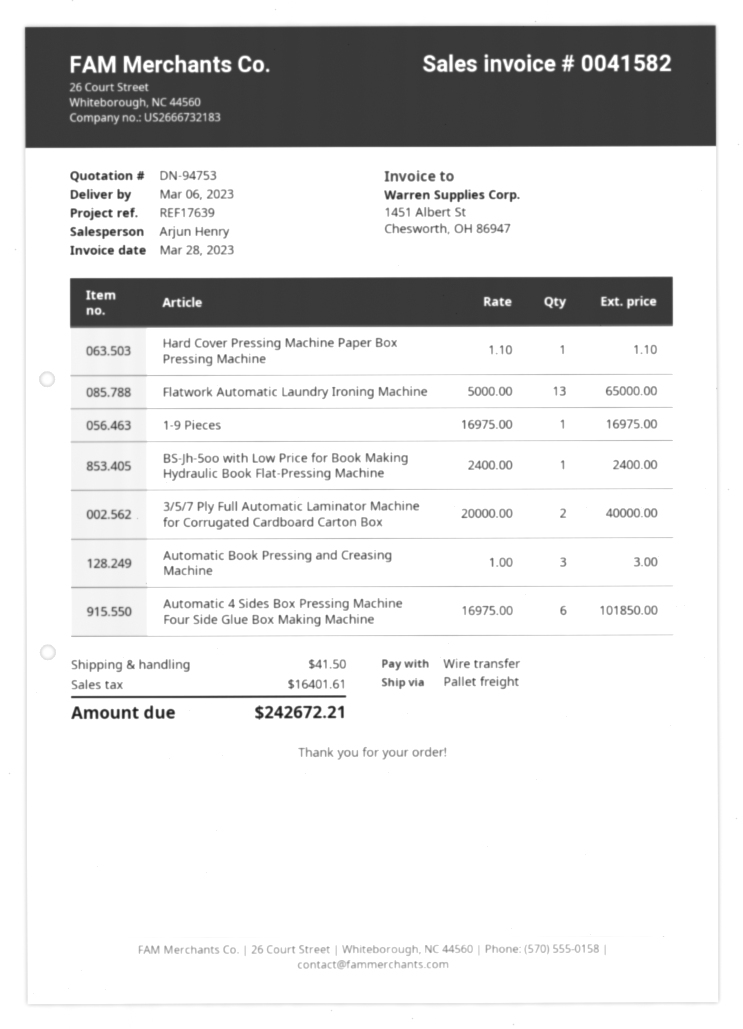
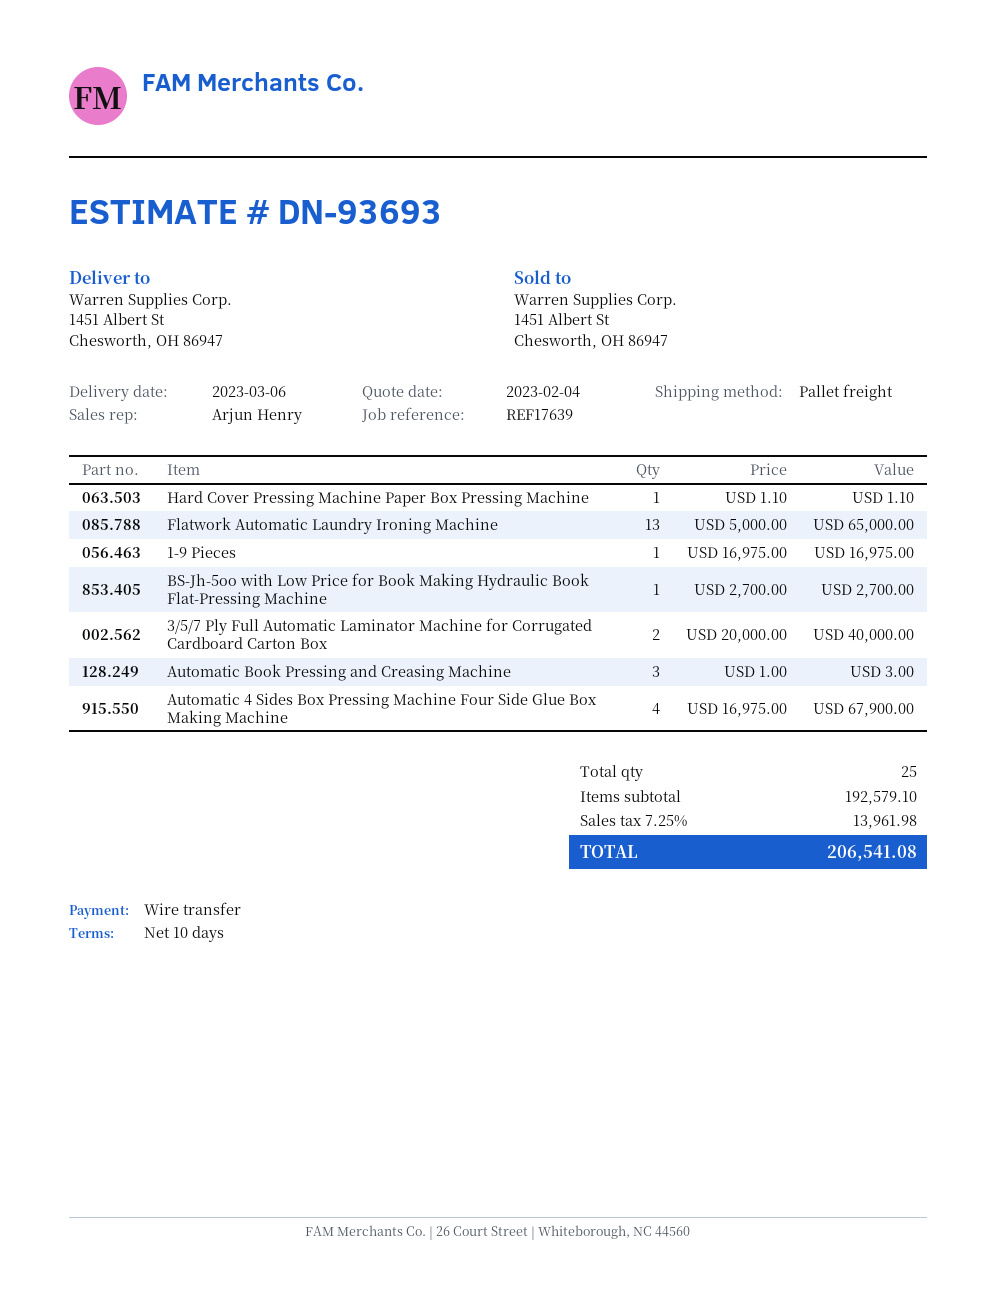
quote number: DN-94753 -> DN-93693
BS-Jh-5oo with Low Price for Book Making Hydraulic Book Flat-Pressing Machine: 1 x 2400.00 = 2400.00 -> 1 x 2700.00 = 2700.00
Automatic 4 Sides Box Pressing Machine Four Side Glue Box Making Machine: 6 x 16975.00 = 101850.00 -> 4 x 16975.00 = 67900.00
shipping: 41.50 -> none
tax: 16401.61 -> 13961.98
total: 242672.21 -> 206541.08

